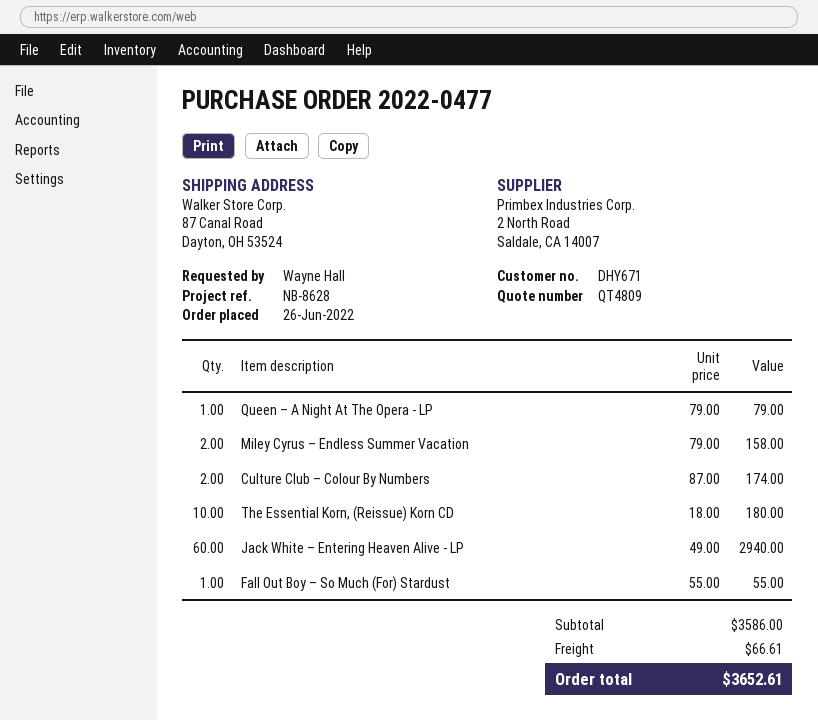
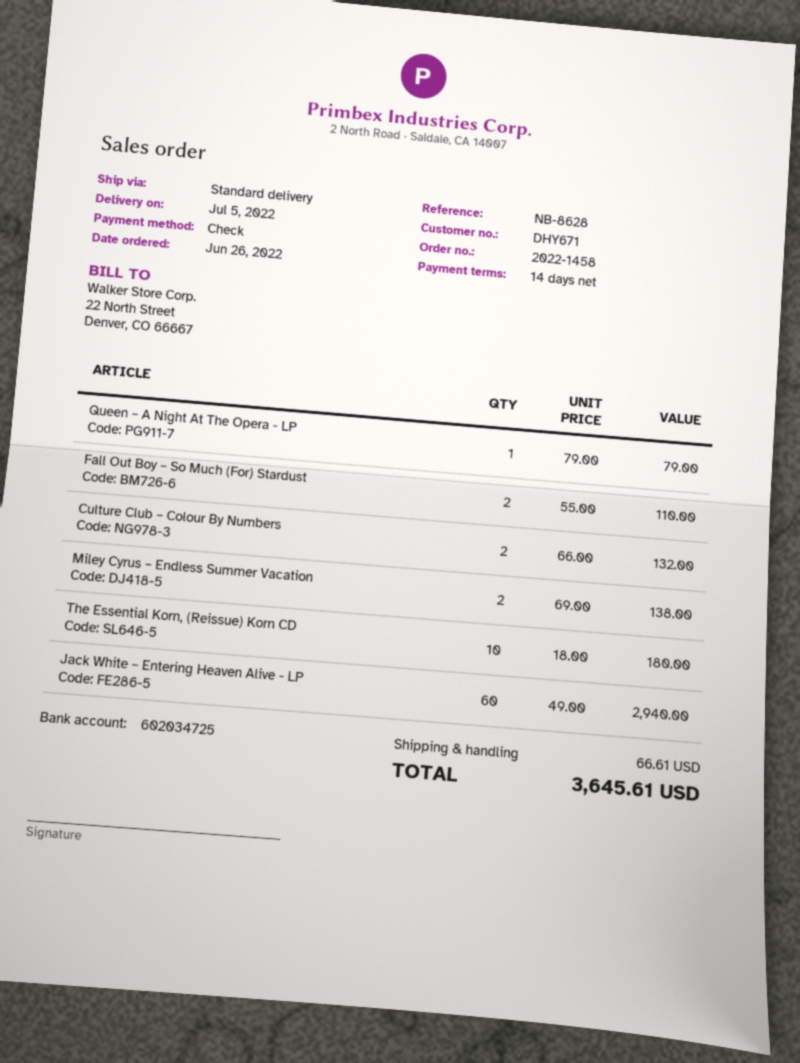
order number: 2022-0477 -> 2022-1458
Miley Cyrus – Endless Summer Vacation: 2 x 79.00 = 158.00 -> 2 x 69.00 = 138.00
Culture Club – Colour By Numbers: 2 x 87.00 = 174.00 -> 2 x 66.00 = 132.00
Fall Out Boy – So Much (For) Stardust: 1 x 55.00 = 55.00 -> 2 x 55.00 = 110.00
total: 3652.61 -> 3645.61

